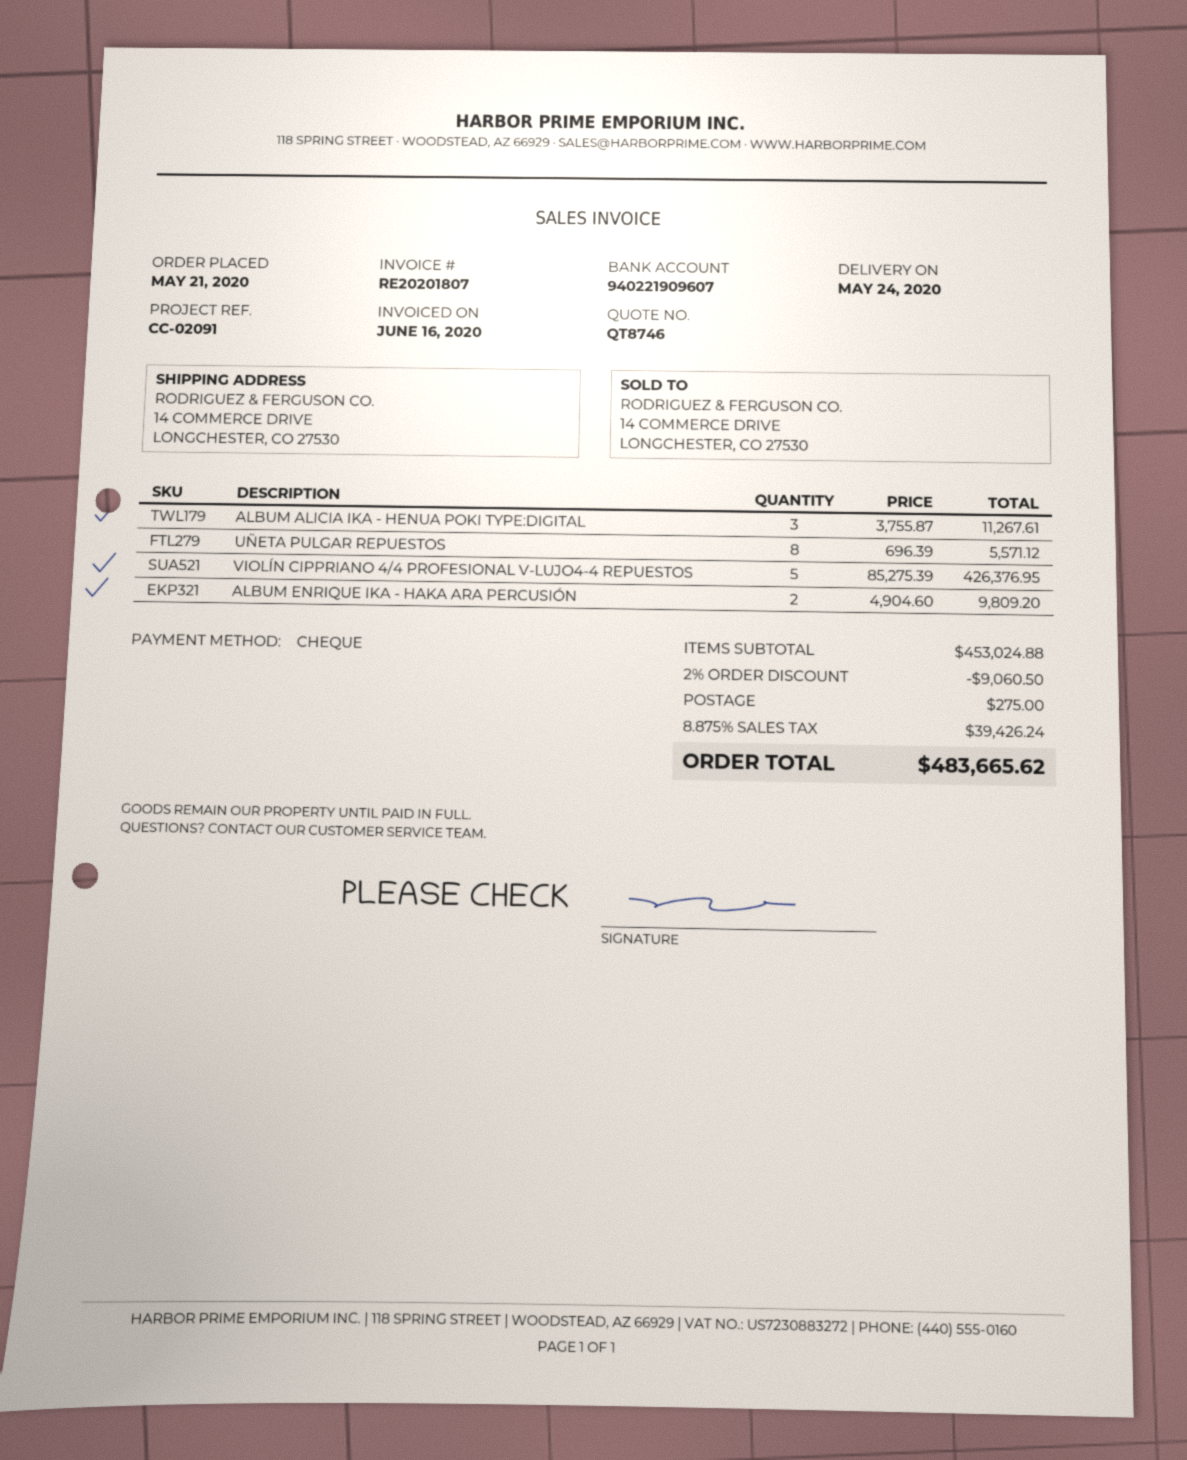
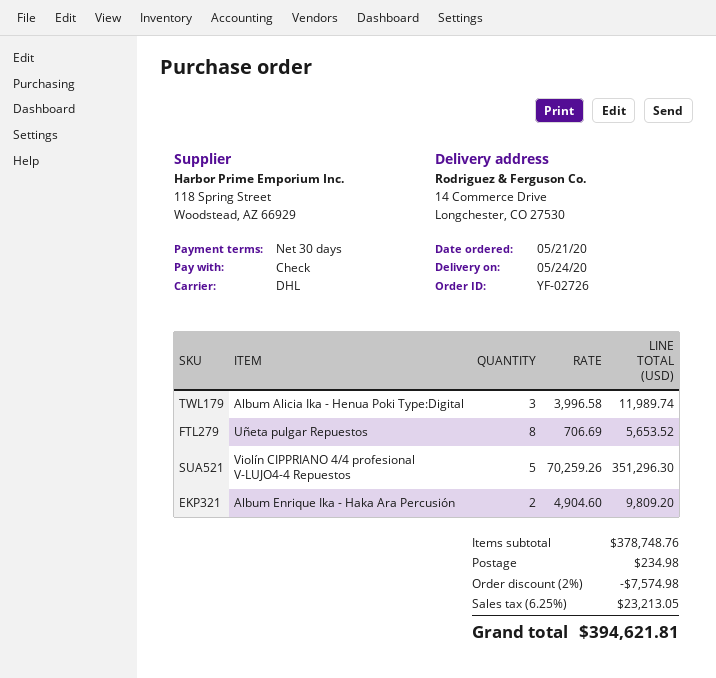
ALBUM ALICIA IKA - HENUA POKI TYPE:DIGITAL: 3 x 3755.87 = 11267.61 -> 3 x 3996.58 = 11989.74
UÑETA PULGAR REPUESTOS: 8 x 696.39 = 5571.12 -> 8 x 706.69 = 5653.52
VIOLÍN CIPPRIANO 4/4 PROFESIONAL V-LUJO4-4 REPUESTOS: 5 x 85275.39 = 426376.95 -> 5 x 70259.26 = 351296.30
subtotal: 453024.88 -> 378748.76
discount: 2% = 9060.50 -> 2% = 7574.98
shipping: 275.00 -> 234.98
tax: 8.875% = 39426.24 -> 6.25% = 23213.05
total: 483665.62 -> 394621.81

